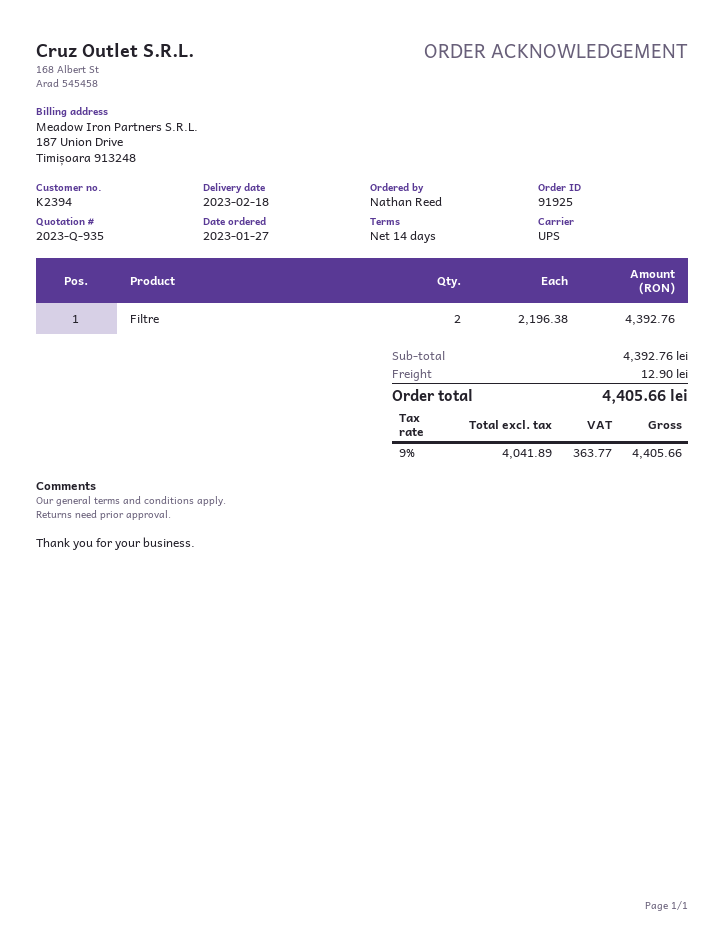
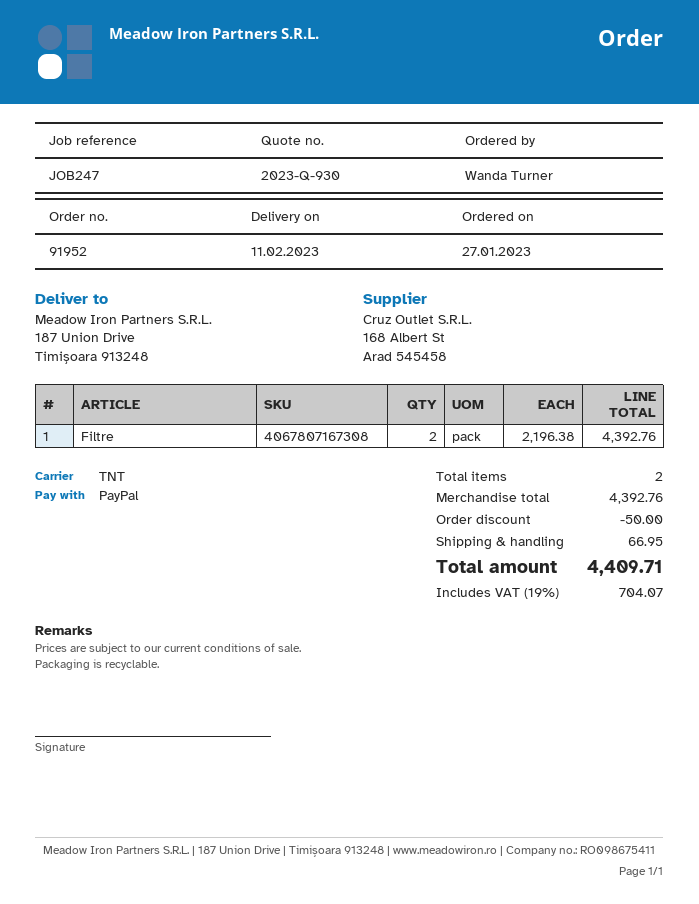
quote number: 2023-Q-935 -> 2023-Q-930
order number: 91925 -> 91952
delivery date: 2023-02-18 -> 2023-02-11
ordered by: Nathan Reed -> Wanda Turner
shipping method: UPS -> TNT
discount: none -> 50.00
shipping: 12.90 -> 66.95
tax: 9% = 363.77 -> 19% = 704.07
total: 4405.66 -> 4409.71

